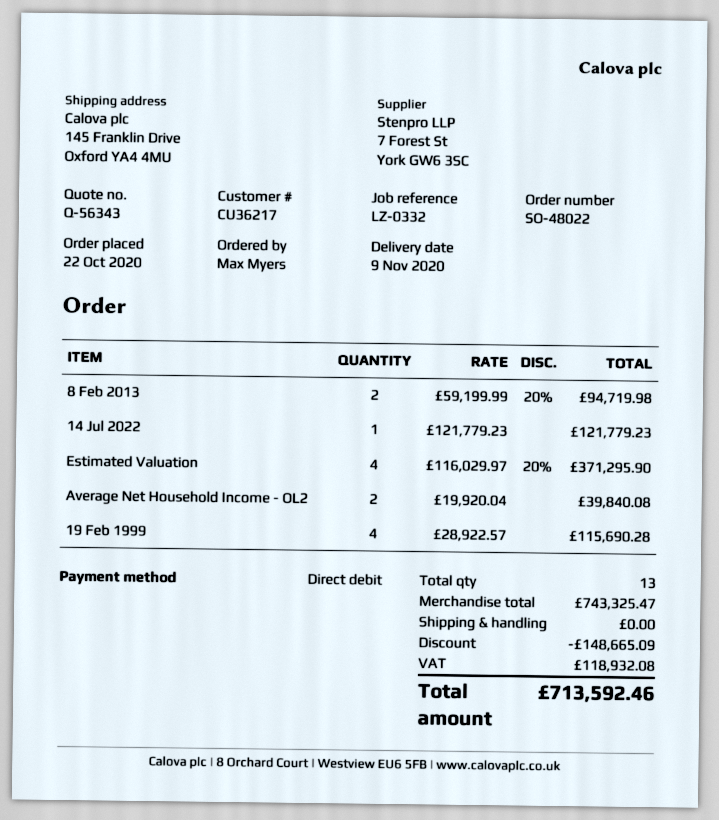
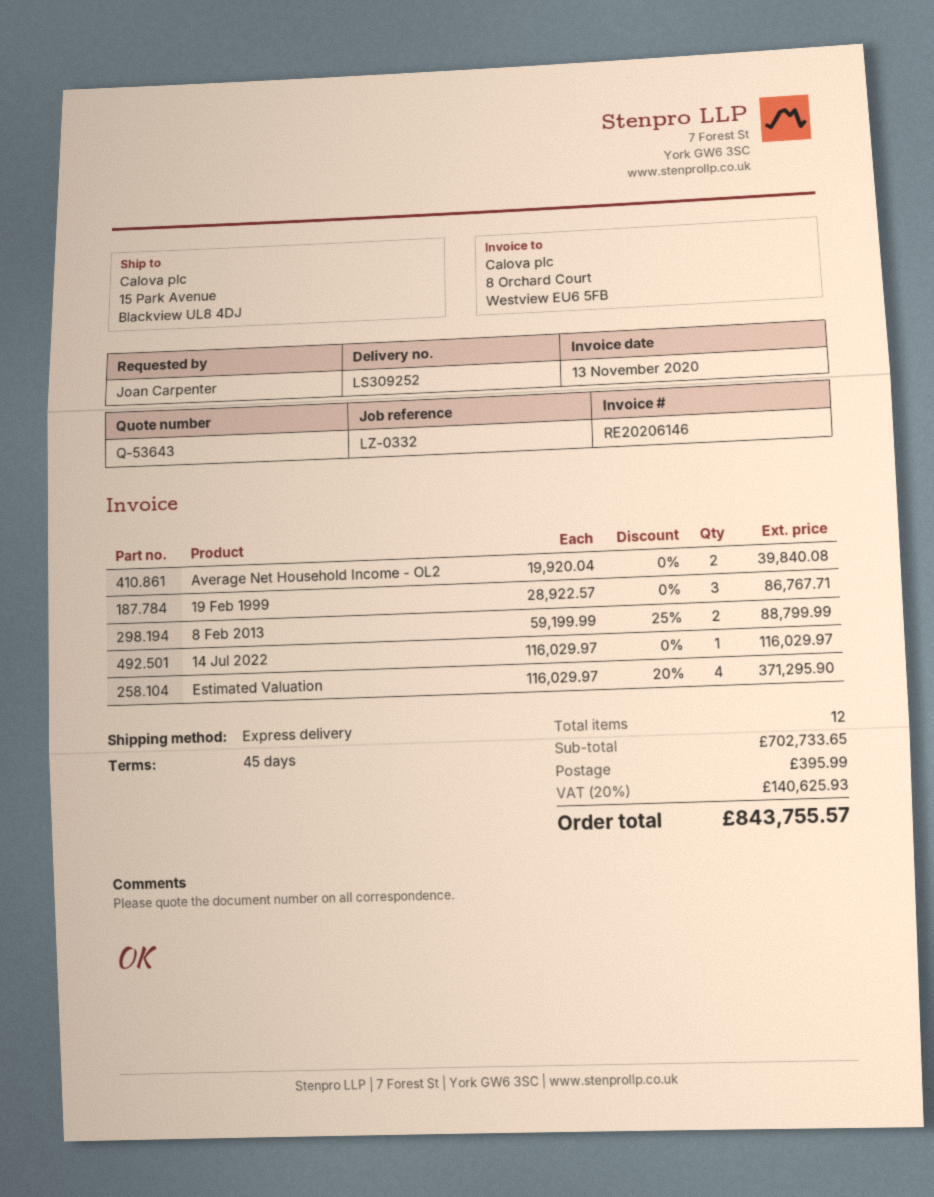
quote number: Q-56343 -> Q-53643
ordered by: Max Myers -> Joan Carpenter
ship to: 145 Franklin Drive, Oxford YA4 4MU -> 15 Park Avenue, Blackview UL8 4DJ
8 Feb 2013: 2 x 59199.99 - 20% = 94719.98 -> 2 x 59199.99 - 25% = 88799.99
14 Jul 2022: 1 x 121779.23 = 121779.23 -> 1 x 116029.97 = 116029.97
19 Feb 1999: 4 x 28922.57 = 115690.28 -> 3 x 28922.57 = 86767.71
total quantity: 13 -> 12
subtotal: 743325.47 -> 702733.65
discount: 148665.09 -> none
shipping: 0.00 -> 395.99
tax: 118932.08 -> 140625.93
total: 713592.46 -> 843755.57

